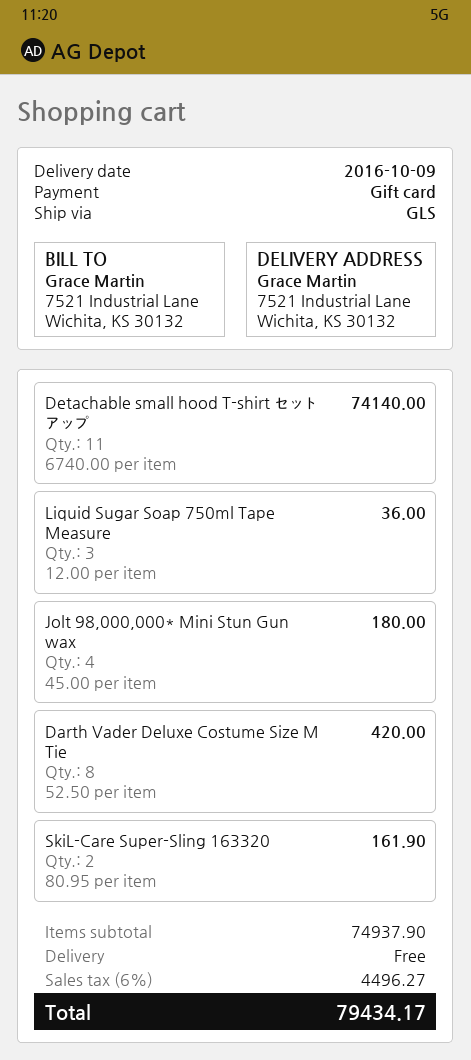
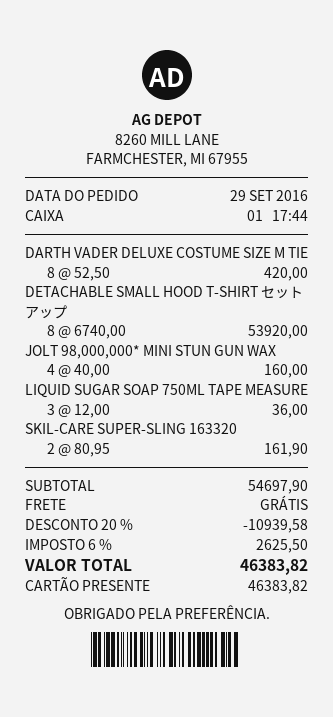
Detachable small hood T-shirt セットアップ: 11 x 6740.00 = 74140.00 -> 8 x 6740.00 = 53920.00
Jolt 98,000,000* Mini Stun Gun wax: 4 x 45.00 = 180.00 -> 4 x 40.00 = 160.00
subtotal: 74937.90 -> 54697.90
discount: none -> 20% = 10939.58
tax: 6% = 4496.27 -> 6% = 2625.50
total: 79434.17 -> 46383.82

